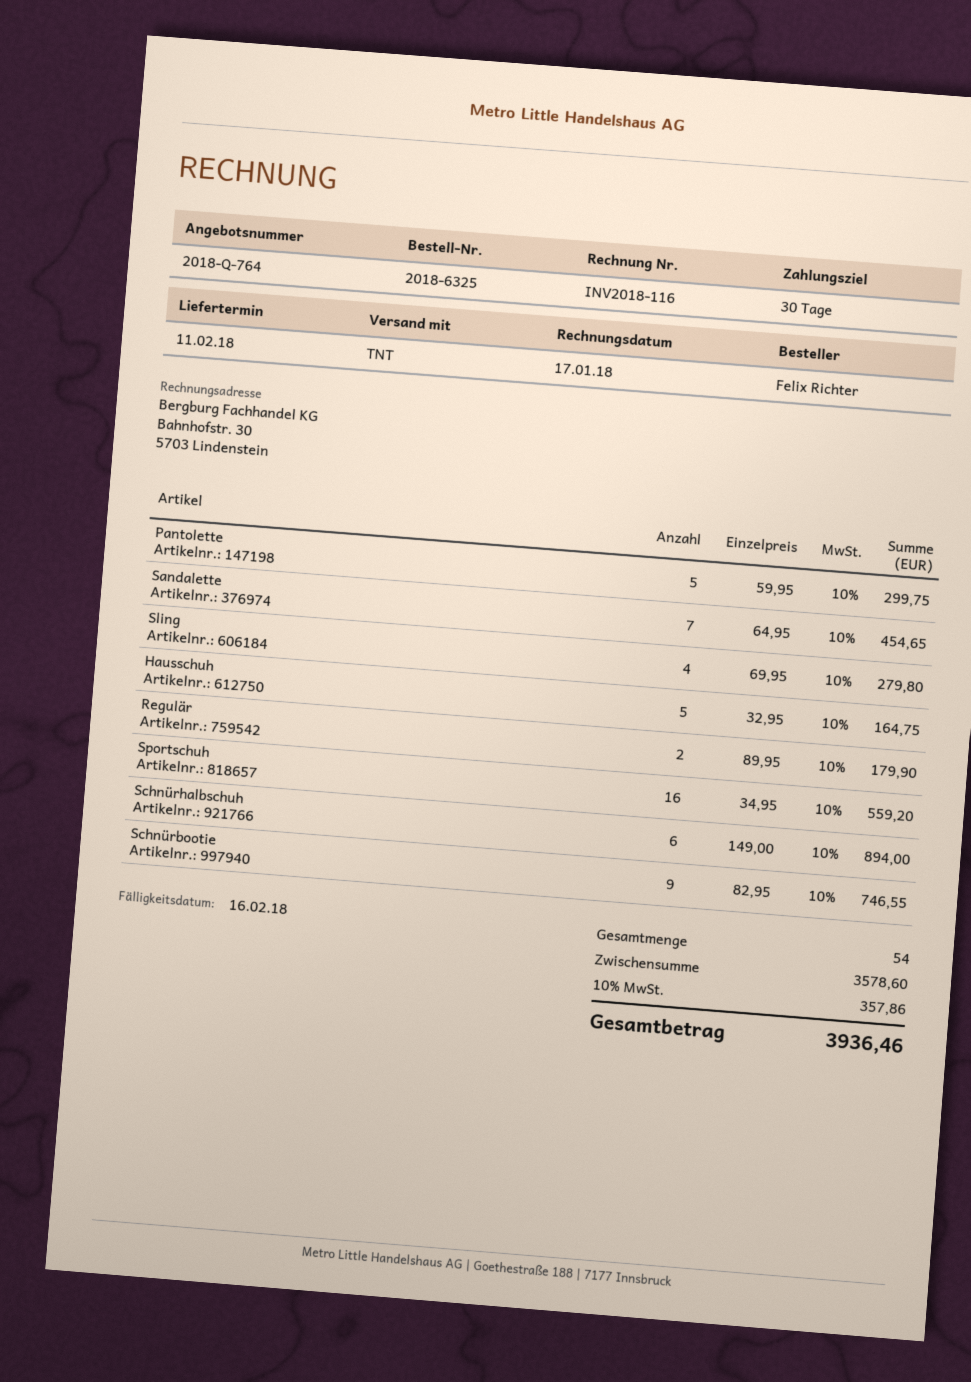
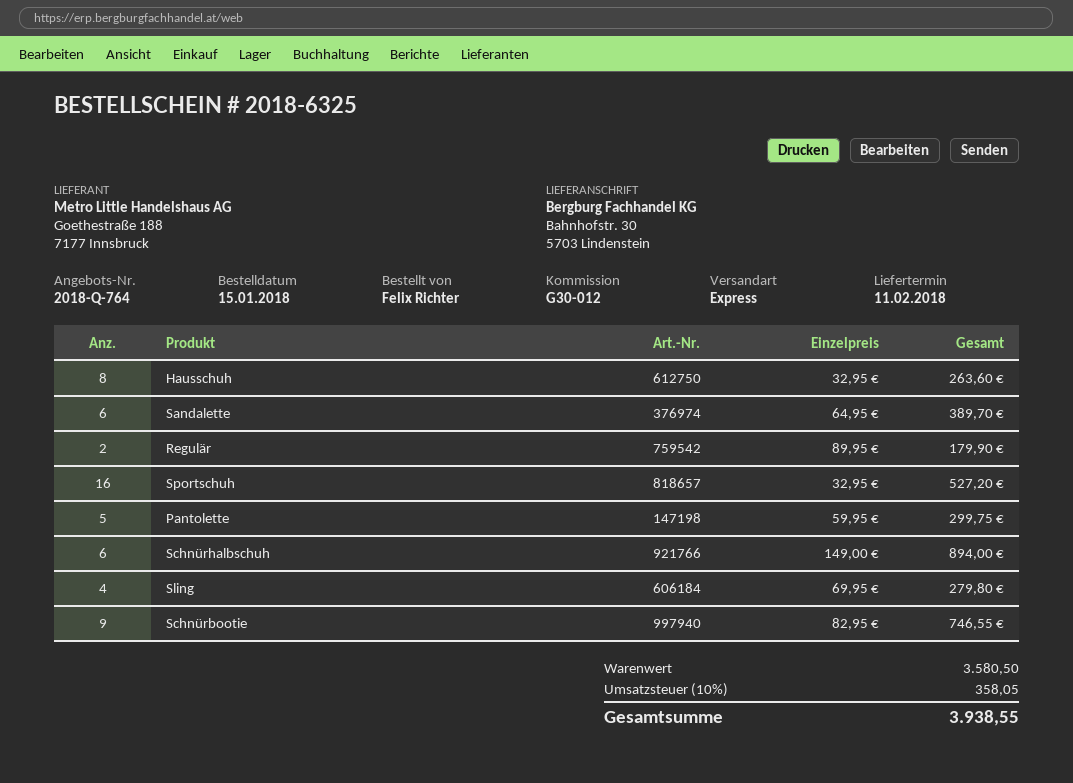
shipping method: TNT -> express
Sandalette: 7 x 64.95 = 454.65 -> 6 x 64.95 = 389.70
Hausschuh: 5 x 32.95 = 164.75 -> 8 x 32.95 = 263.60
Sportschuh: 16 x 34.95 = 559.20 -> 16 x 32.95 = 527.20
subtotal: 3578.60 -> 3580.50
tax: 10% = 357.86 -> 10% = 358.05
total: 3936.46 -> 3938.55

